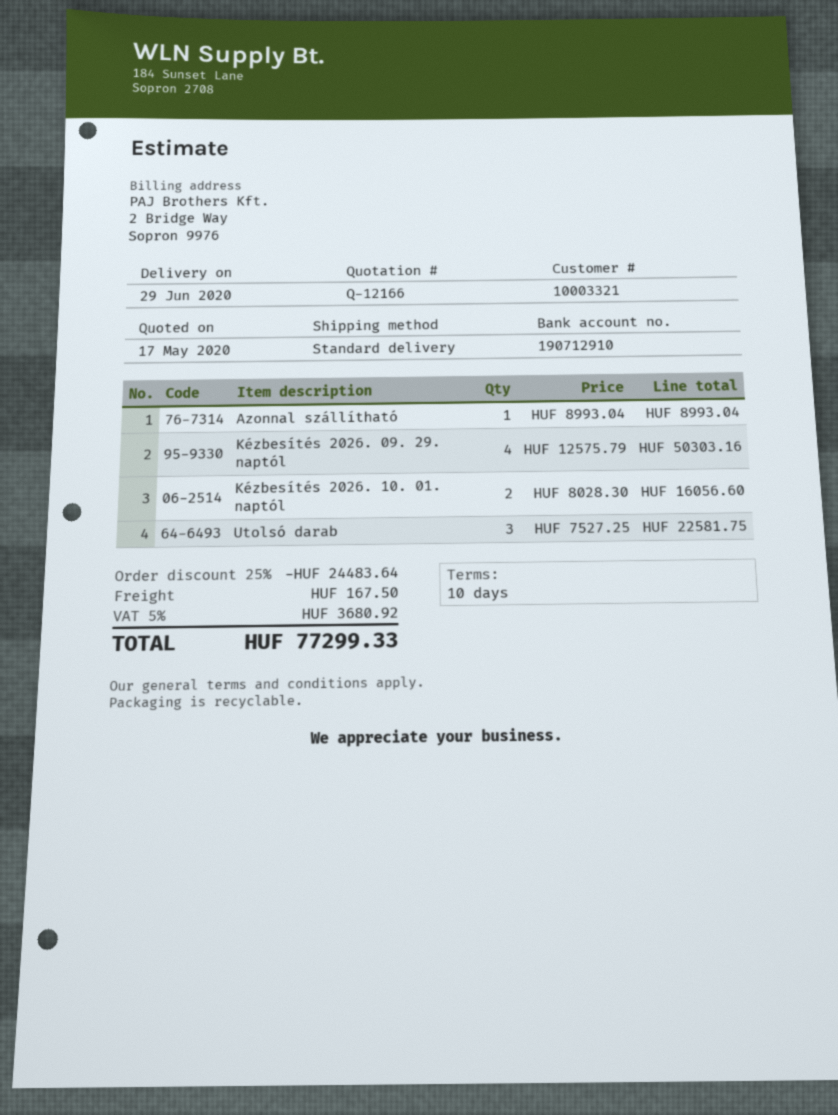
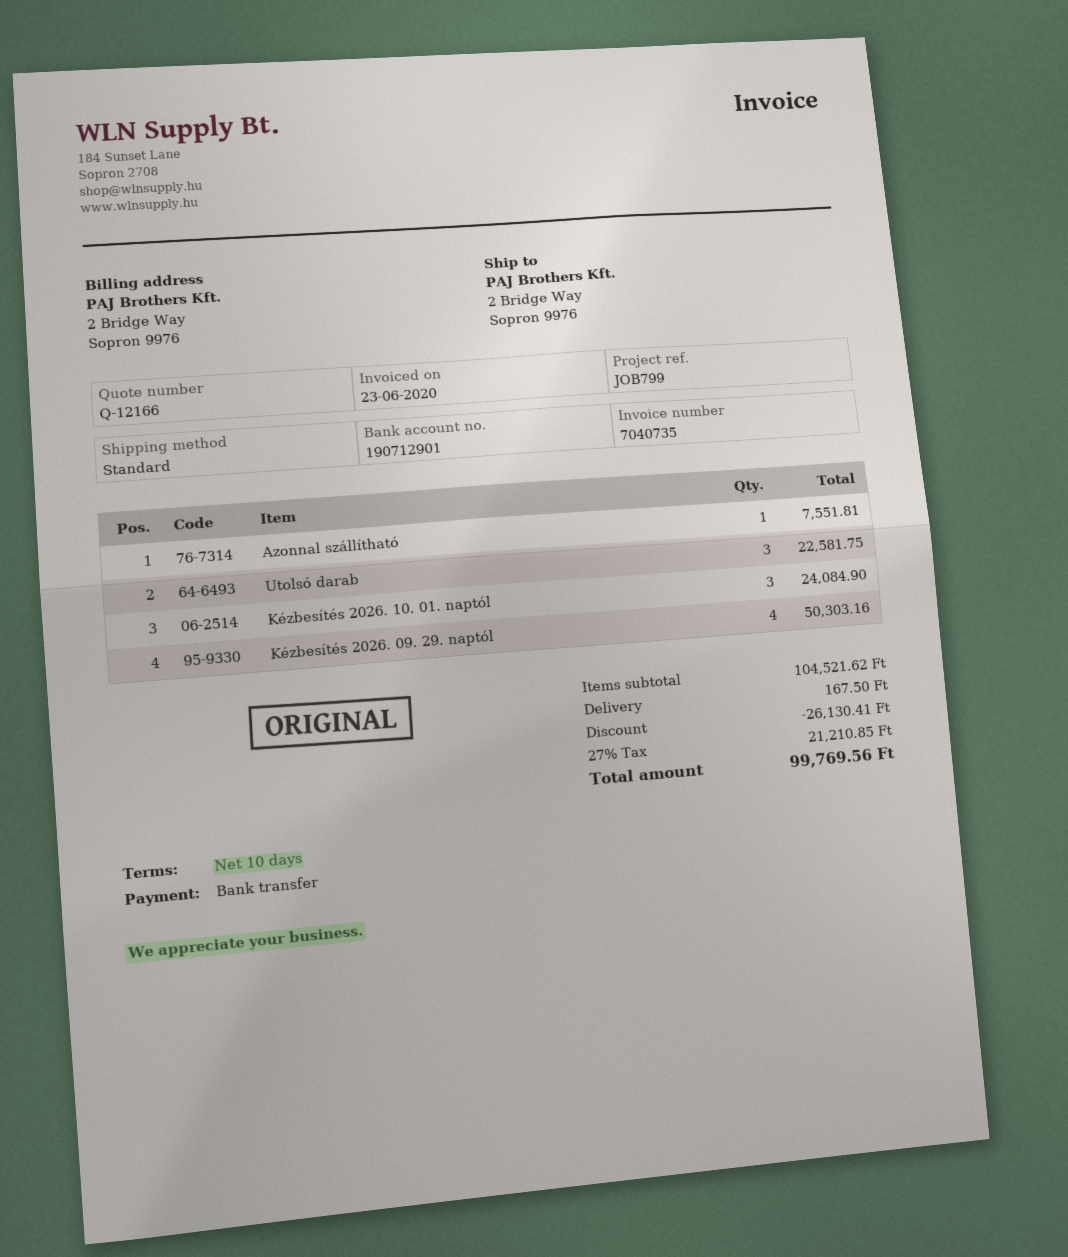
bank account: 190712910 -> 190712901
Azonnal szállítható: 1 for 8993.04 -> 1 for 7551.81
Kézbesítés 2026. 10. 01. naptól: 2 for 16056.60 -> 3 for 24084.90
discount: 24483.64 -> 26130.41
tax: 5% = 3680.92 -> 27% = 21210.85
total: 77299.33 -> 99769.56

